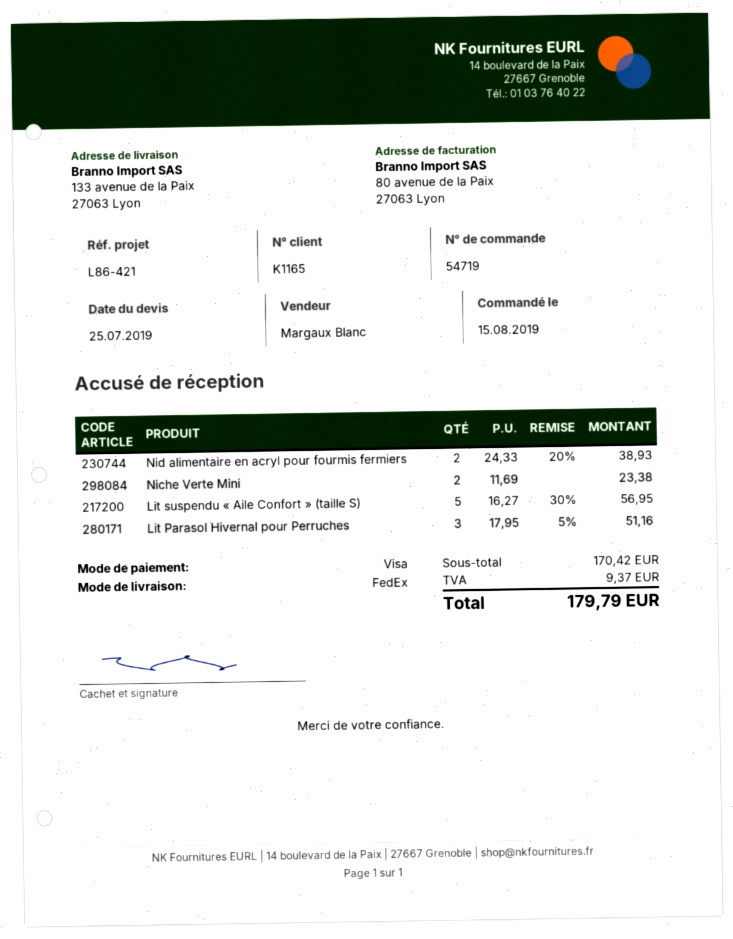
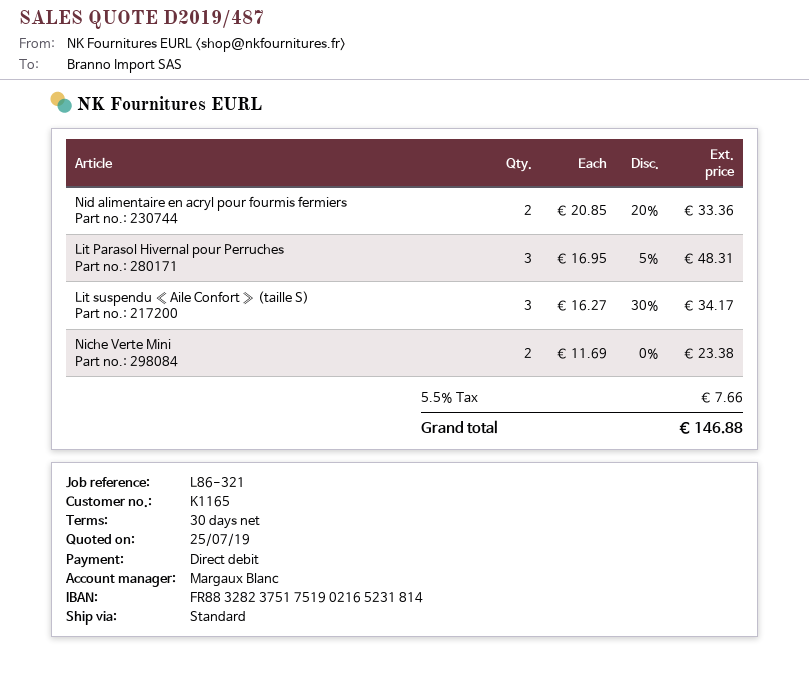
reference: L86-421 -> L86-321
payment method: Visa -> direct debit
shipping method: FedEx -> standard
Nid alimentaire en acryl pour fourmis fermiers: 2 x 24.33 - 20% = 38.93 -> 2 x 20.85 - 20% = 33.36
Lit suspendu « Aile Confort » (taille S): 5 x 16.27 - 30% = 56.95 -> 3 x 16.27 - 30% = 34.17
Lit Parasol Hivernal pour Perruches: 3 x 17.95 - 5% = 51.16 -> 3 x 16.95 - 5% = 48.31
tax: 9.37 -> 7.66
total: 179.79 -> 146.88

